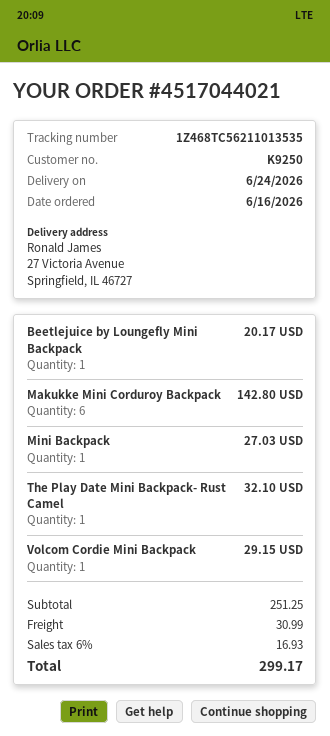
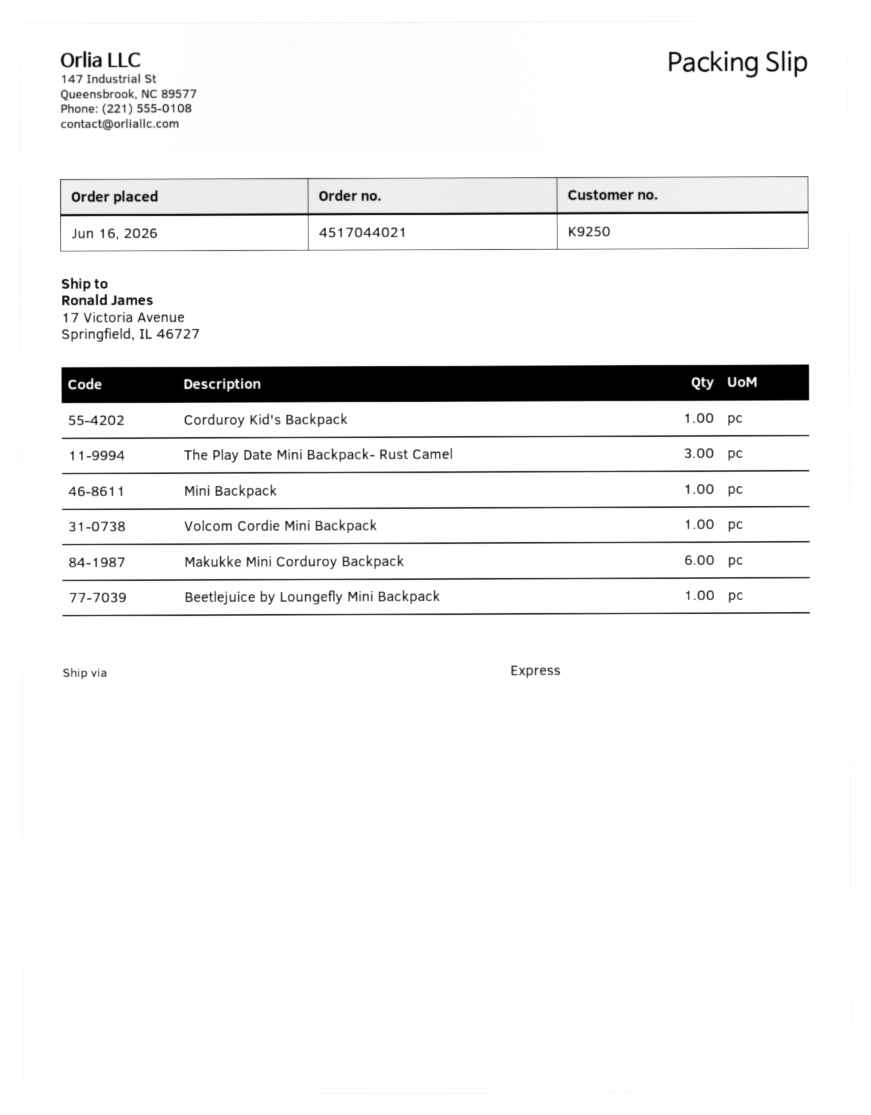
ship to: 27 Victoria Avenue, Springfield, IL 46727 -> 17 Victoria Avenue, Springfield, IL 46727
The Play Date Mini Backpack- Rust Camel: 1 -> 3
Corduroy Kid's Backpack: none -> 1

